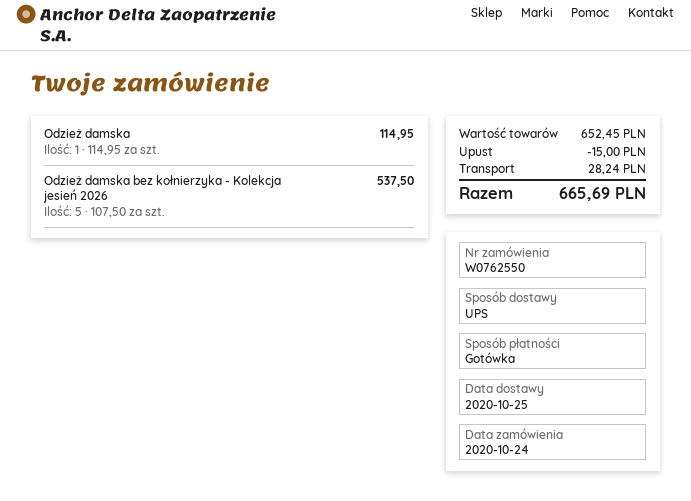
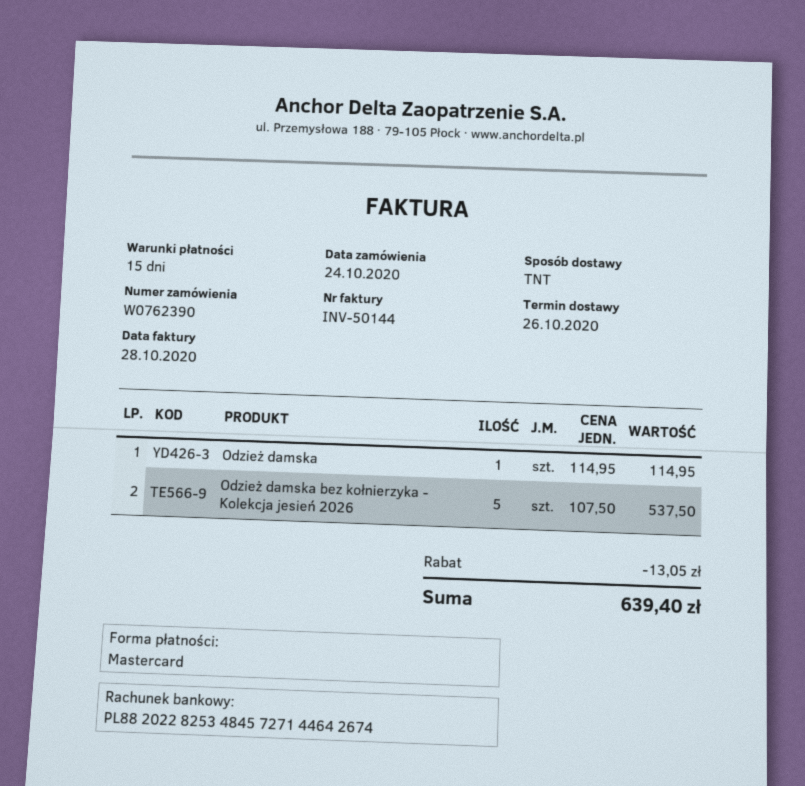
order number: W0762550 -> W0762390
delivery date: 2020-10-25 -> 2020-10-26
payment method: cash -> Mastercard
shipping method: UPS -> TNT
discount: 15.00 -> 13.05
shipping: 28.24 -> none
total: 665.69 -> 639.40

